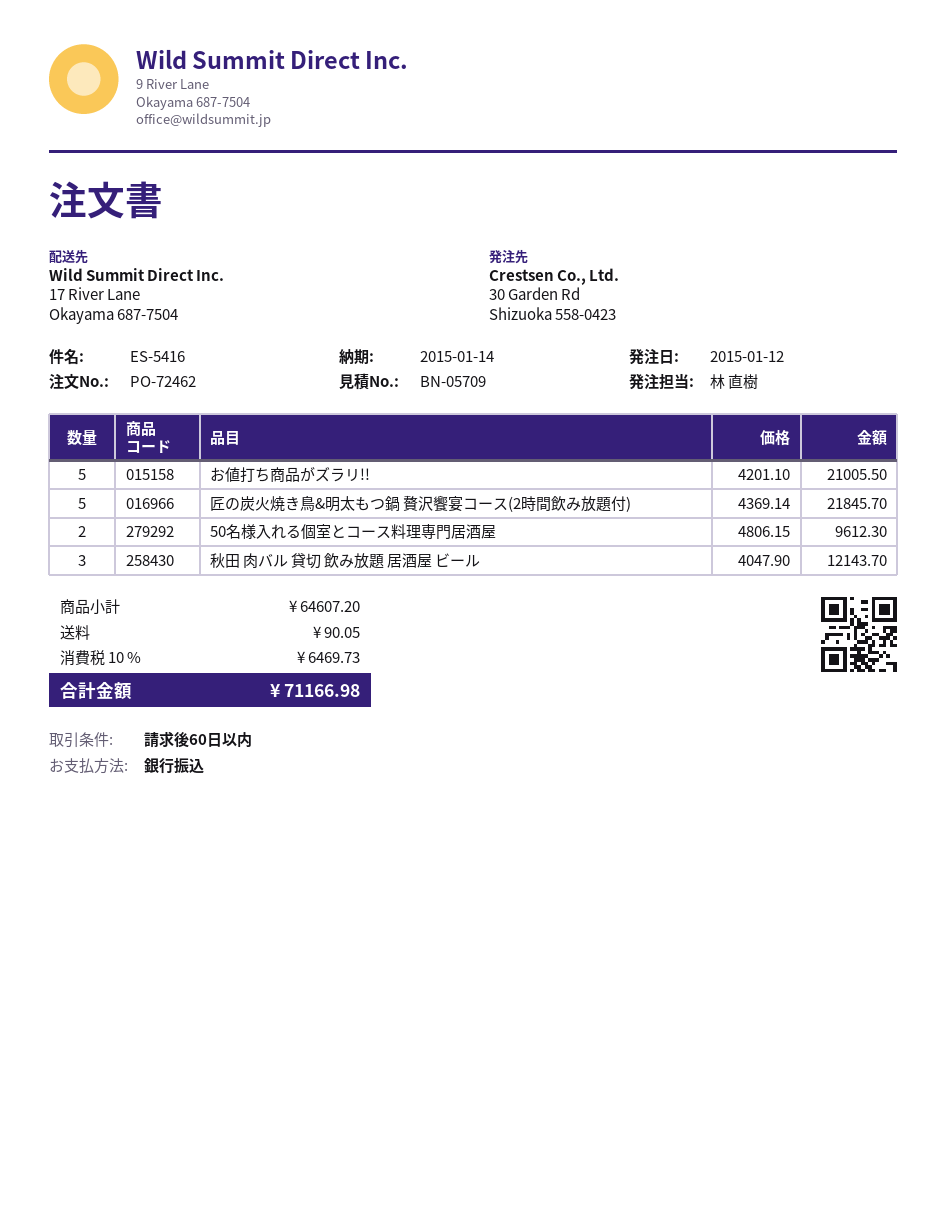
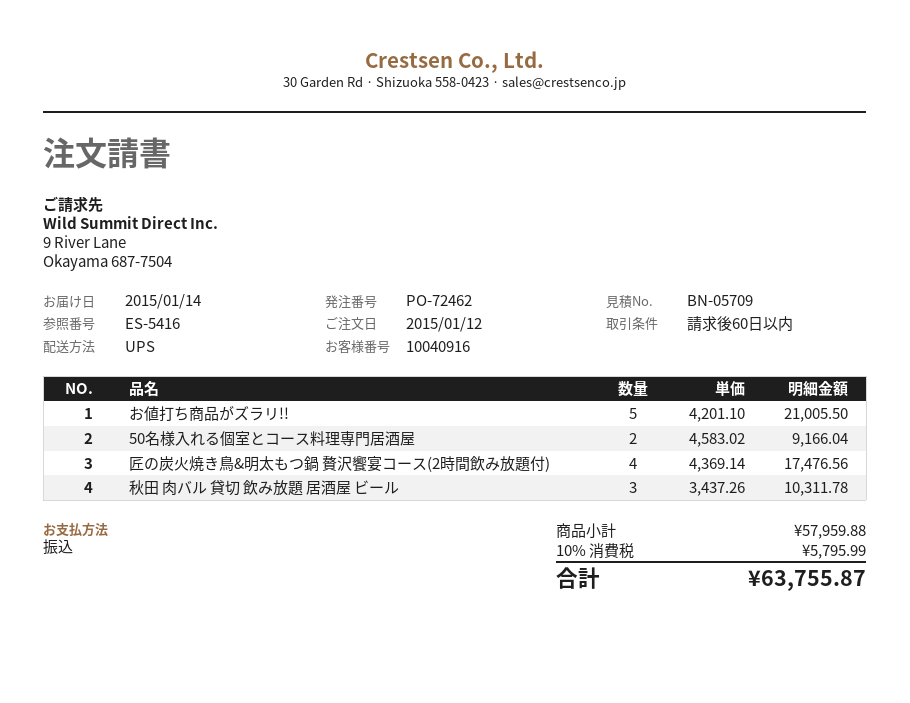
匠の炭火焼き鳥&明太もつ鍋 贅沢饗宴コース(2時間飲み放題付): 5 x 4369.14 = 21845.70 -> 4 x 4369.14 = 17476.56
50名様入れる個室とコース料理専門居酒屋: 2 x 4806.15 = 9612.30 -> 2 x 4583.02 = 9166.04
秋田 肉バル 貸切 飲み放題 居酒屋 ビール: 3 x 4047.90 = 12143.70 -> 3 x 3437.26 = 10311.78
subtotal: 64607.20 -> 57959.88
shipping: 90.05 -> none
tax: 10% = 6469.73 -> 10% = 5795.99
total: 71166.98 -> 63755.87

